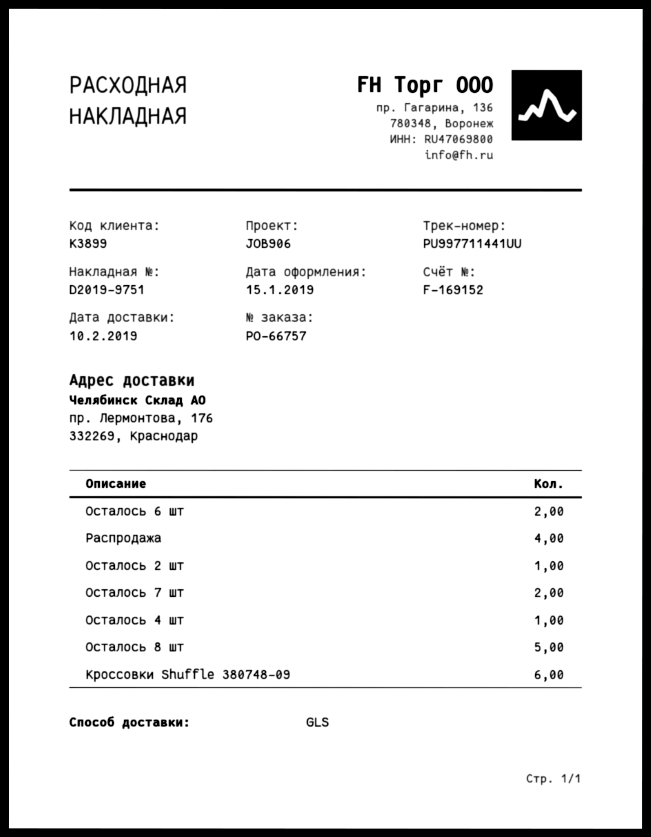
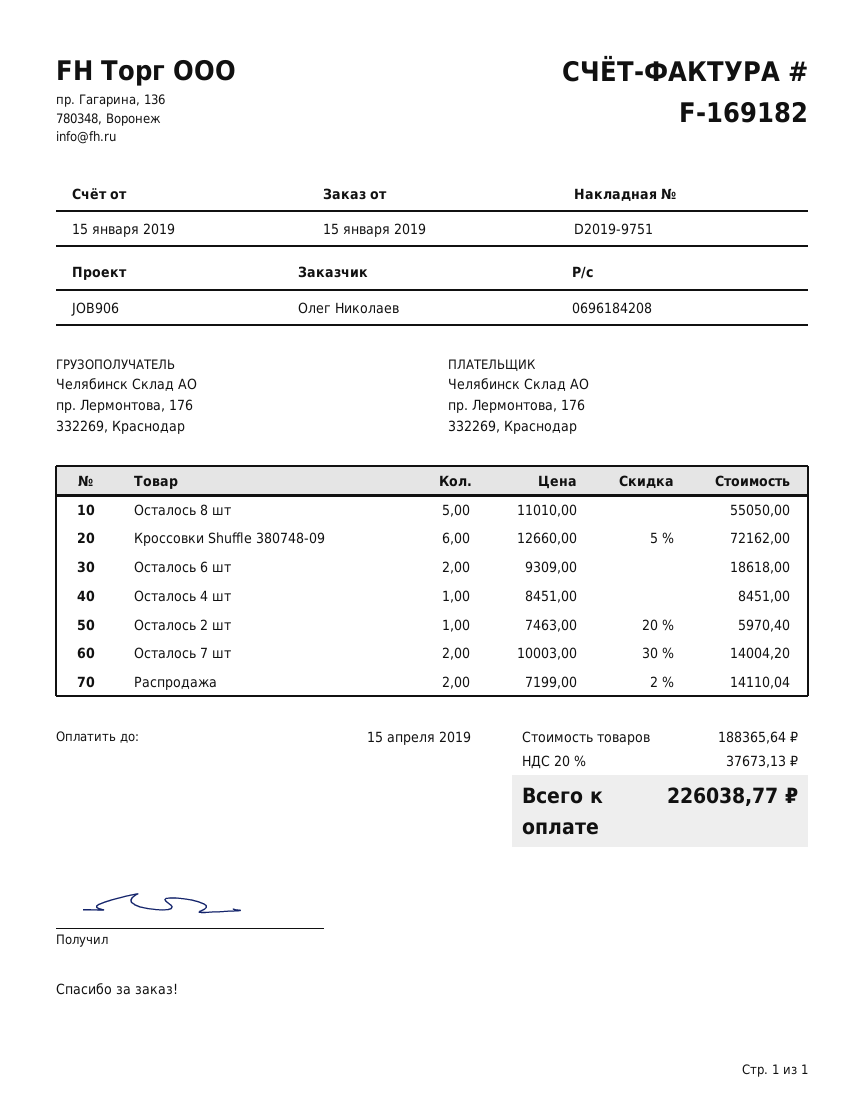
invoice number: F-169152 -> F-169182
Распродажа: 4 -> 2

